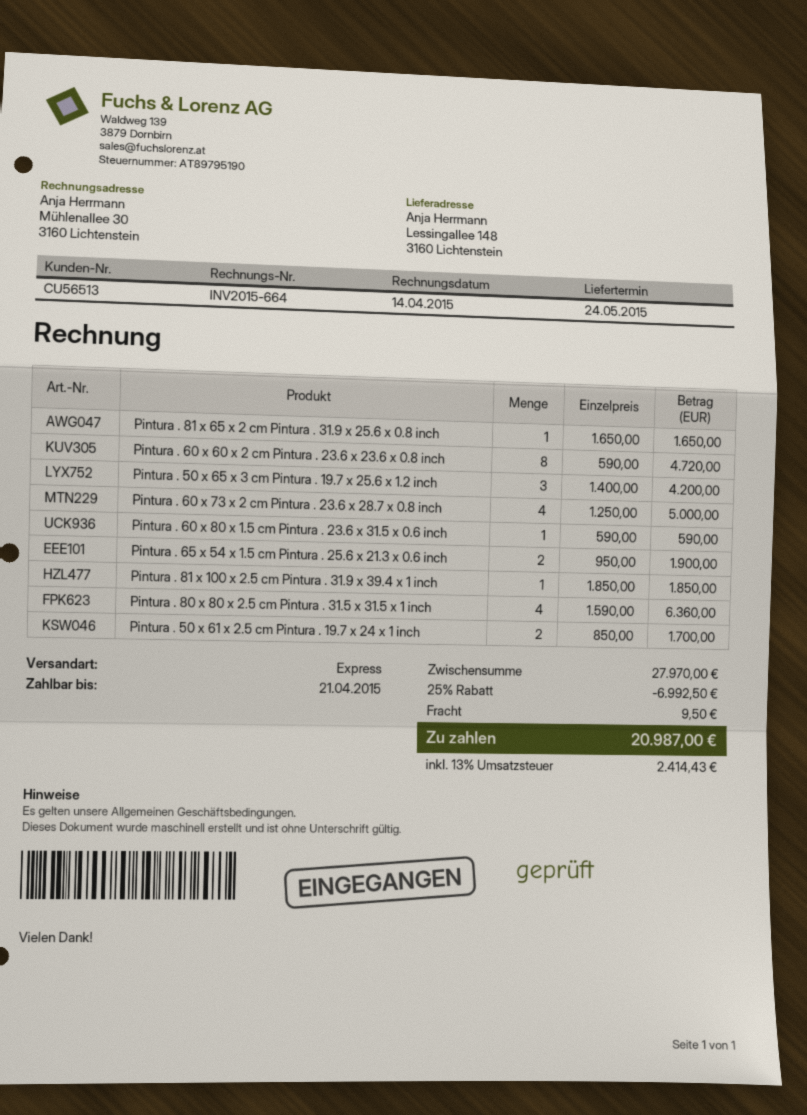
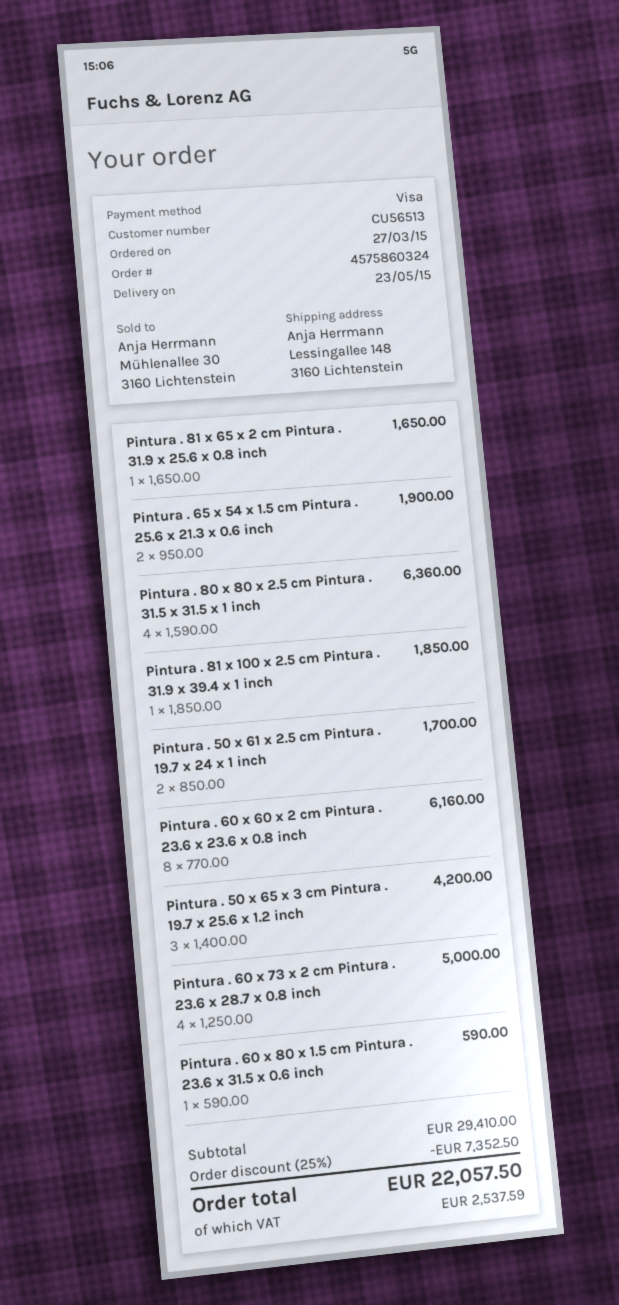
delivery date: 2015-05-24 -> 2015-05-23
Pintura . 60 x 60 x 2 cm Pintura . 23.6 x 23.6 x 0.8 inch: 8 x 590.00 = 4720.00 -> 8 x 770.00 = 6160.00
subtotal: 27970.00 -> 29410.00
discount: 25% = 6992.50 -> 25% = 7352.50
shipping: 9.50 -> none
tax: 2414.43 -> 2537.59
total: 20987.00 -> 22057.50

